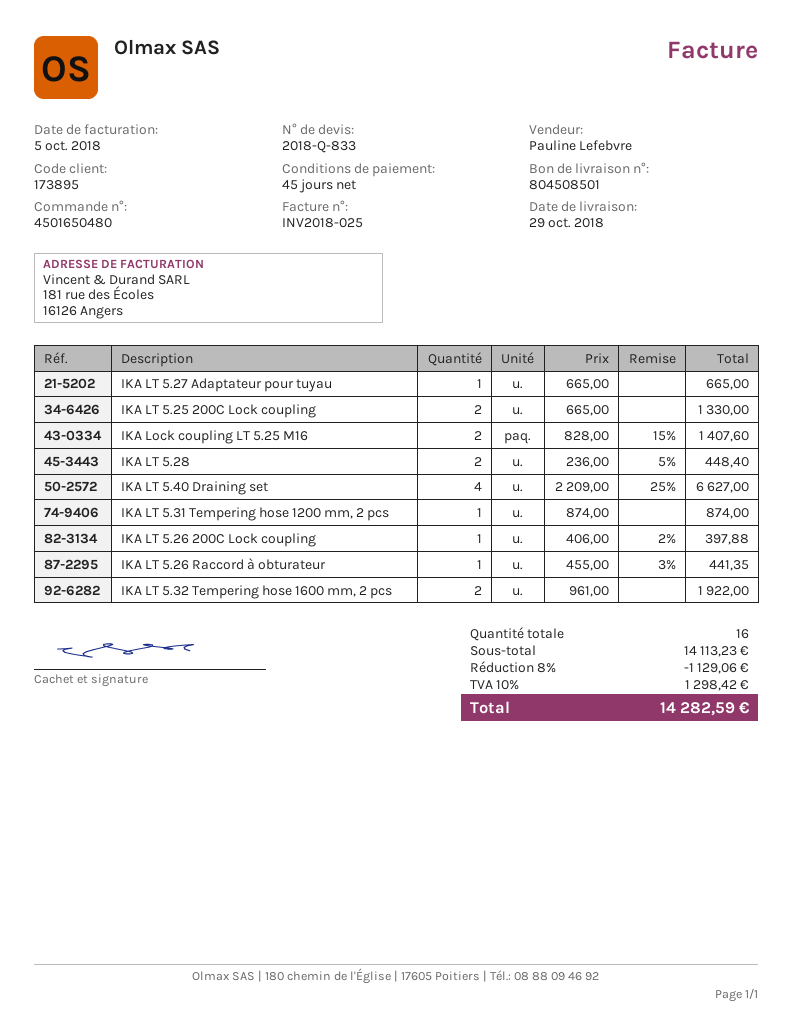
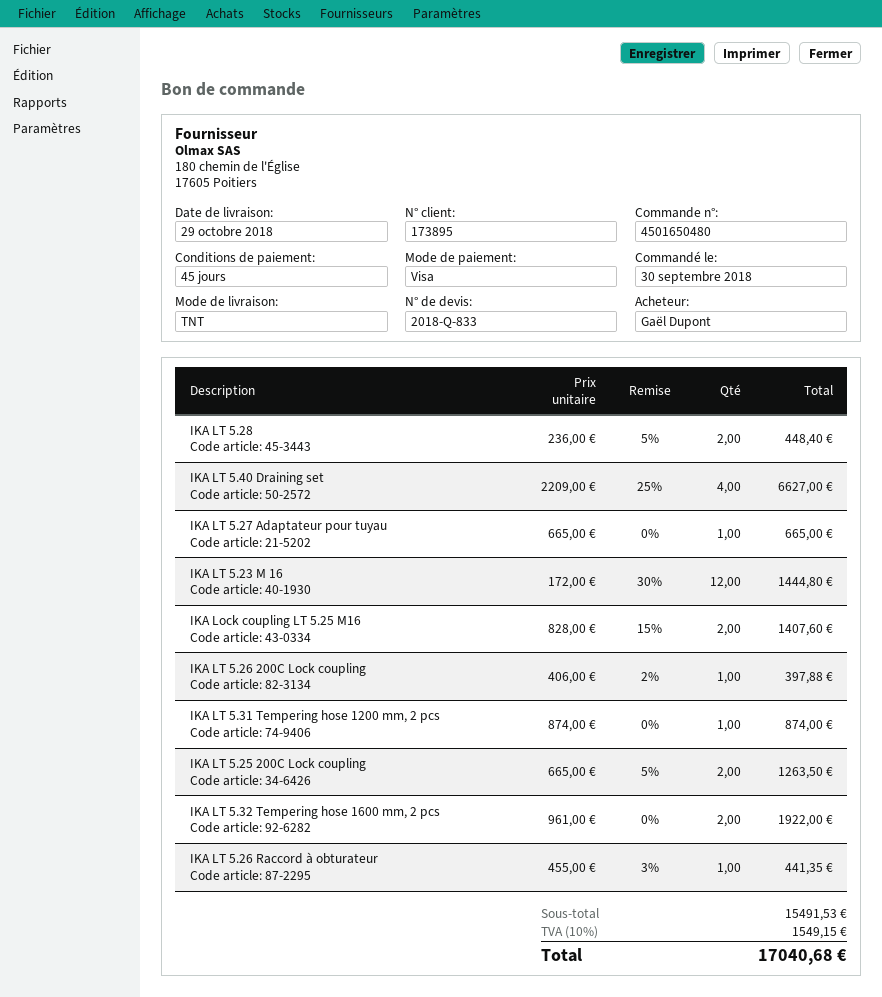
IKA LT 5.25 200C Lock coupling: 2 x 665.00 = 1330.00 -> 2 x 665.00 - 5% = 1263.50
IKA LT 5.23 M 16: none -> 12 x 172.00 - 30% = 1444.80
subtotal: 14113.23 -> 15491.53
discount: 8% = 1129.06 -> none
tax: 10% = 1298.42 -> 10% = 1549.15
total: 14282.59 -> 17040.68

